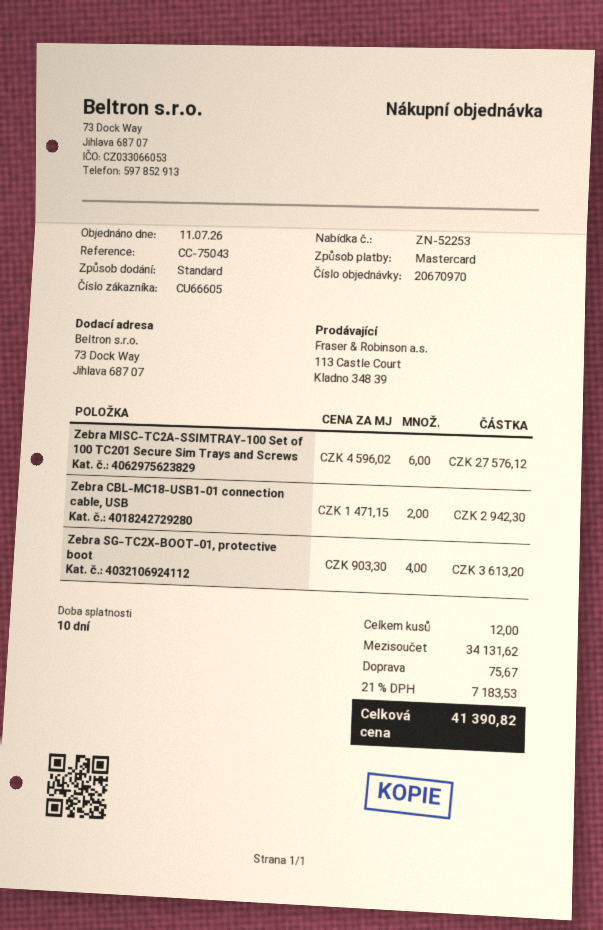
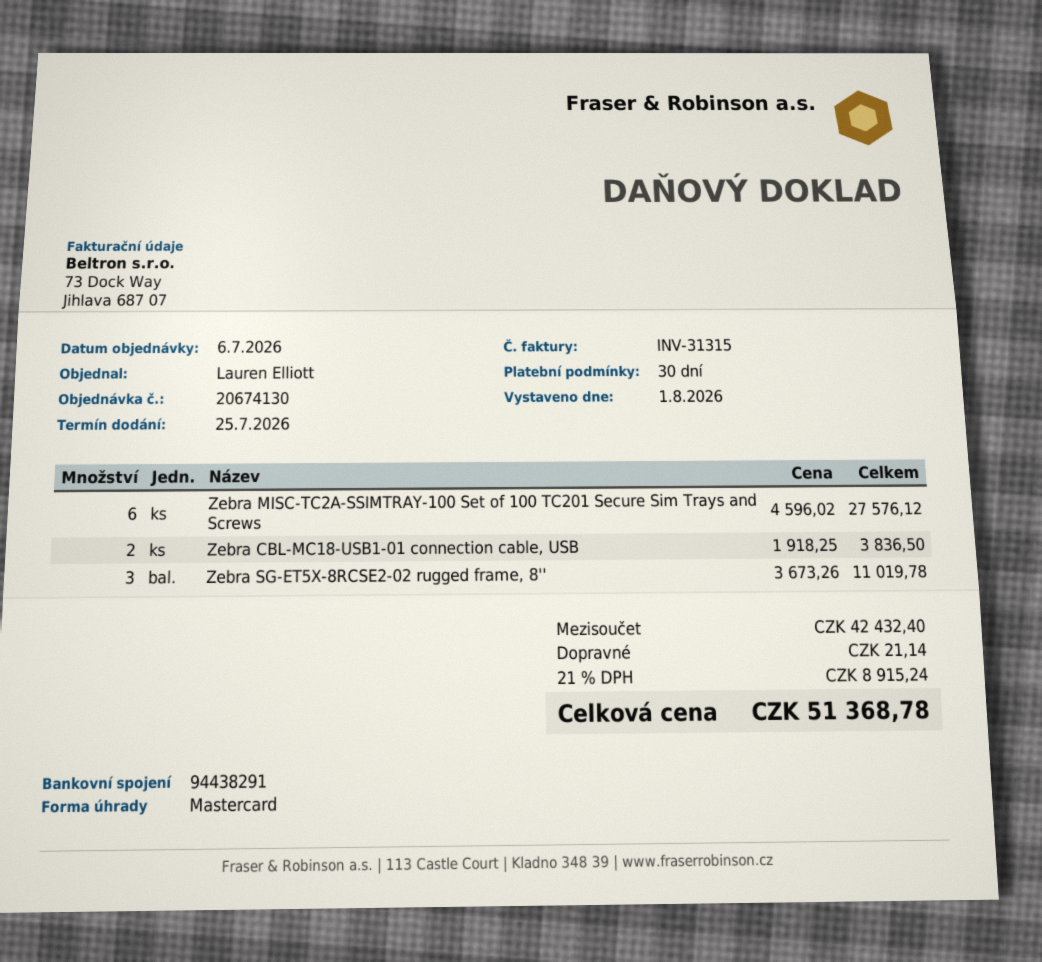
order number: 20670970 -> 20674130
order date: 2026-07-11 -> 2026-07-06
payment terms: 10 days -> 30 days
Zebra CBL-MC18-USB1-01 connection cable, USB: 2 x 1471.15 = 2942.30 -> 2 x 1918.25 = 3836.50
Zebra SG-TC2X-BOOT-01, protective boot: 4 x 903.30 = 3613.20 -> none
Zebra SG-ET5X-8RCSE2-02 rugged frame, 8'': none -> 3 x 3673.26 = 11019.78
subtotal: 34131.62 -> 42432.40
shipping: 75.67 -> 21.14
tax: 21% = 7183.53 -> 21% = 8915.24
total: 41390.82 -> 51368.78

